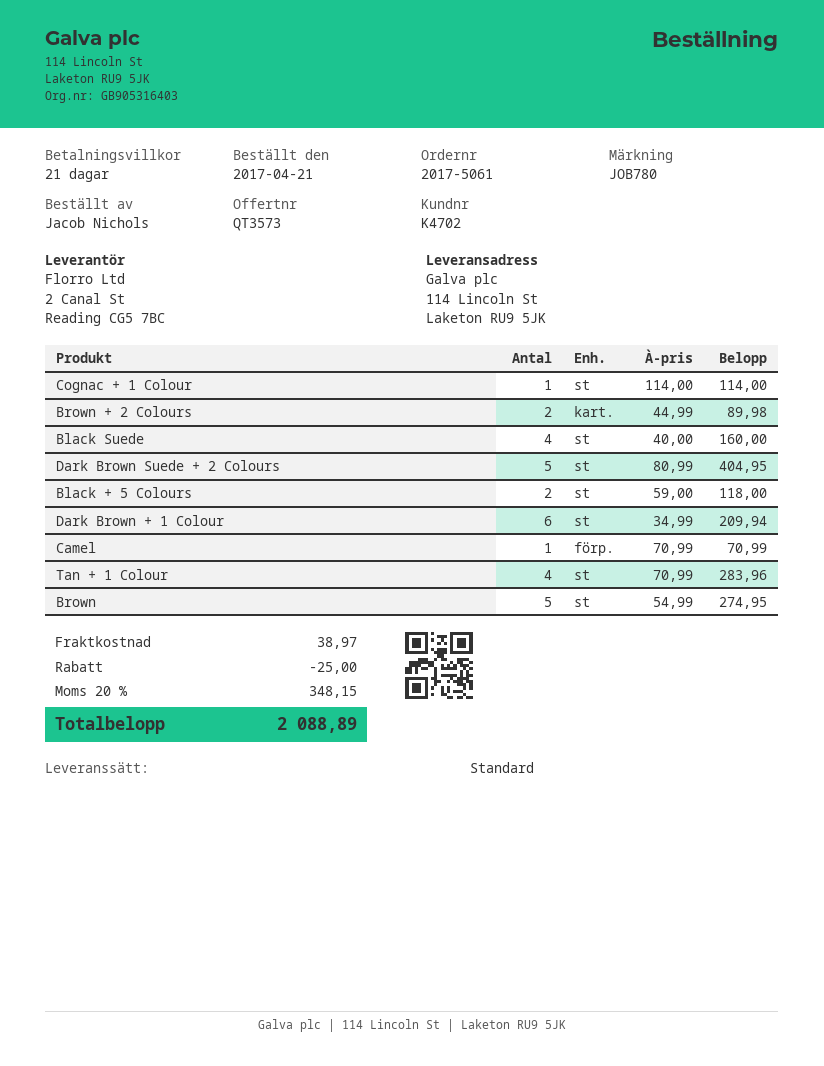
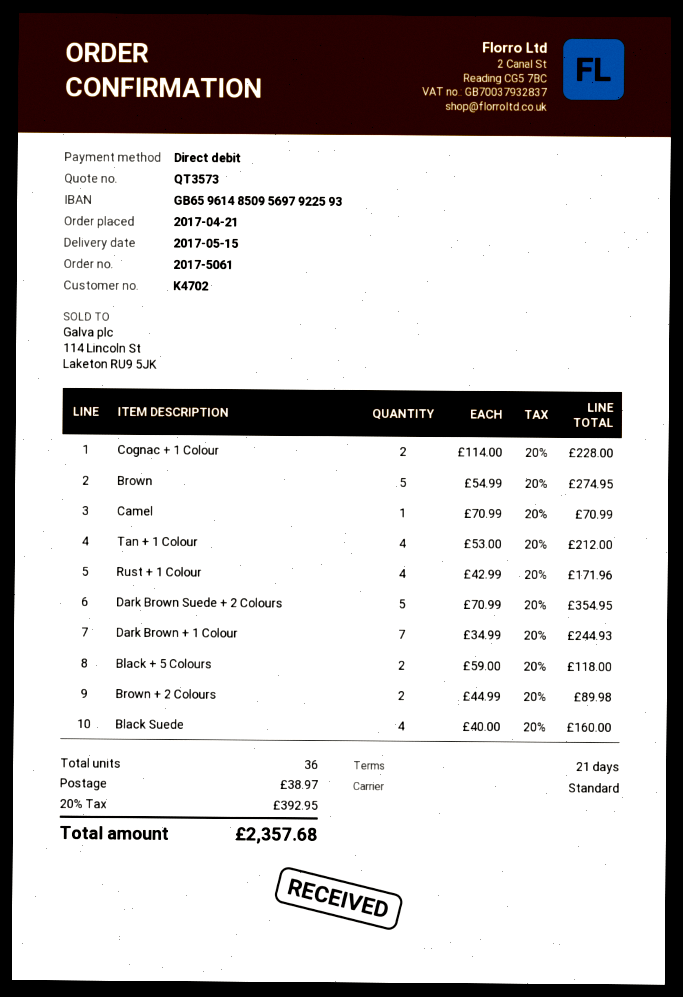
Cognac + 1 Colour: 1 x 114.00 = 114.00 -> 2 x 114.00 = 228.00
Dark Brown Suede + 2 Colours: 5 x 80.99 = 404.95 -> 5 x 70.99 = 354.95
Dark Brown + 1 Colour: 6 x 34.99 = 209.94 -> 7 x 34.99 = 244.93
Tan + 1 Colour: 4 x 70.99 = 283.96 -> 4 x 53.00 = 212.00
Rust + 1 Colour: none -> 4 x 42.99 = 171.96
discount: 25.00 -> none
tax: 20% = 348.15 -> 20% = 392.95
total: 2088.89 -> 2357.68

